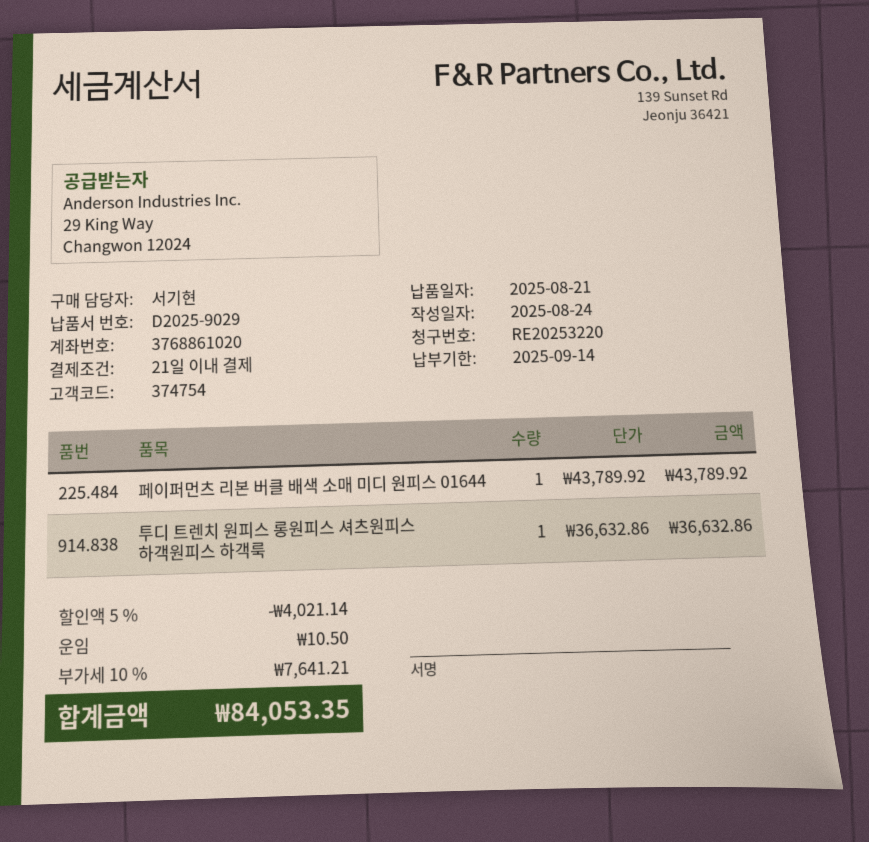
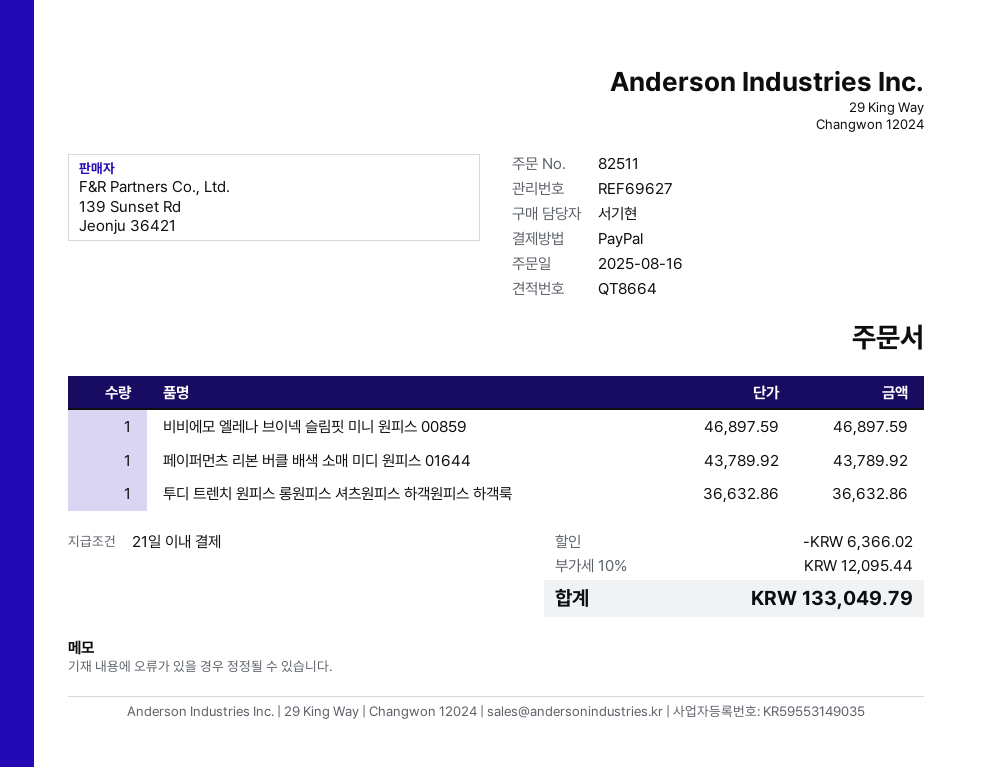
비비에모 엘레나 브이넥 슬림핏 미니 원피스 00859: none -> 1 x 46897.59 = 46897.59
discount: 4021.14 -> 6366.02
shipping: 10.50 -> none
tax: 10% = 7641.21 -> 10% = 12095.44
total: 84053.35 -> 133049.79

